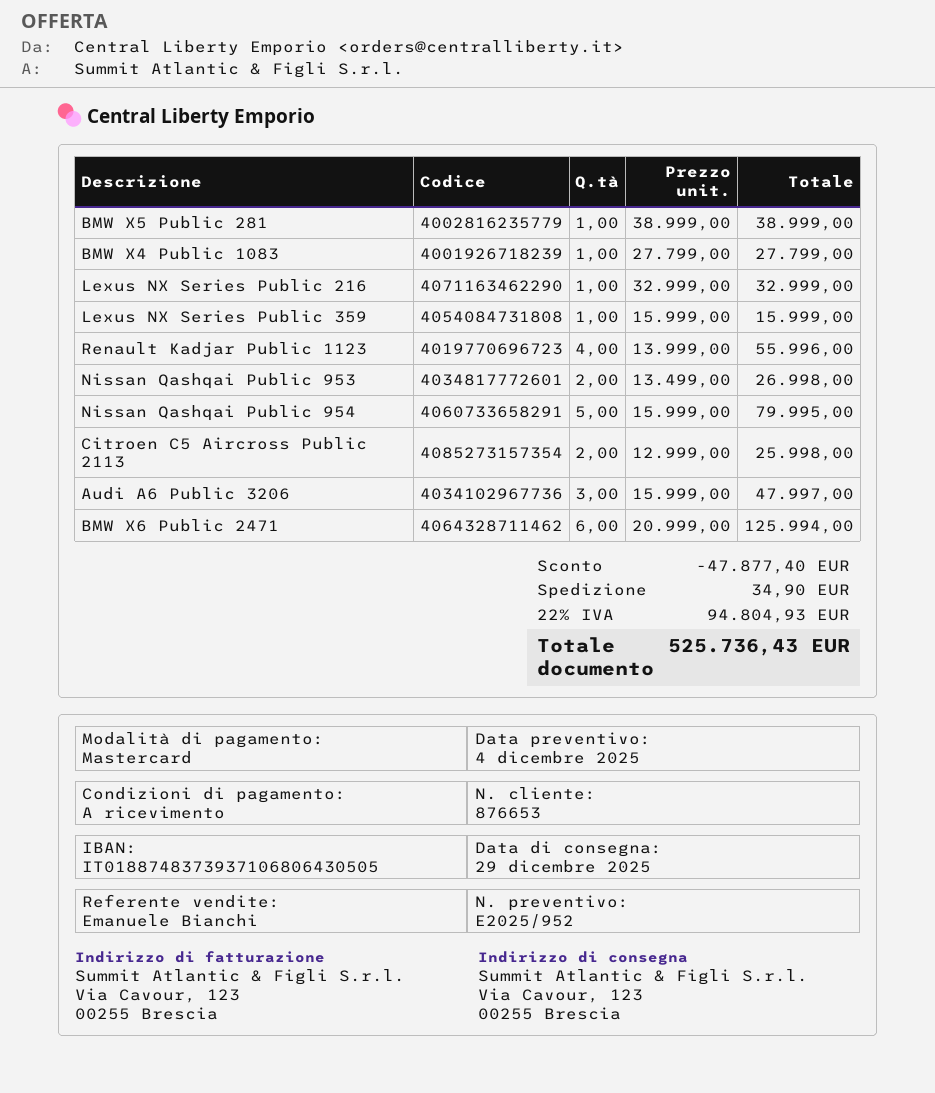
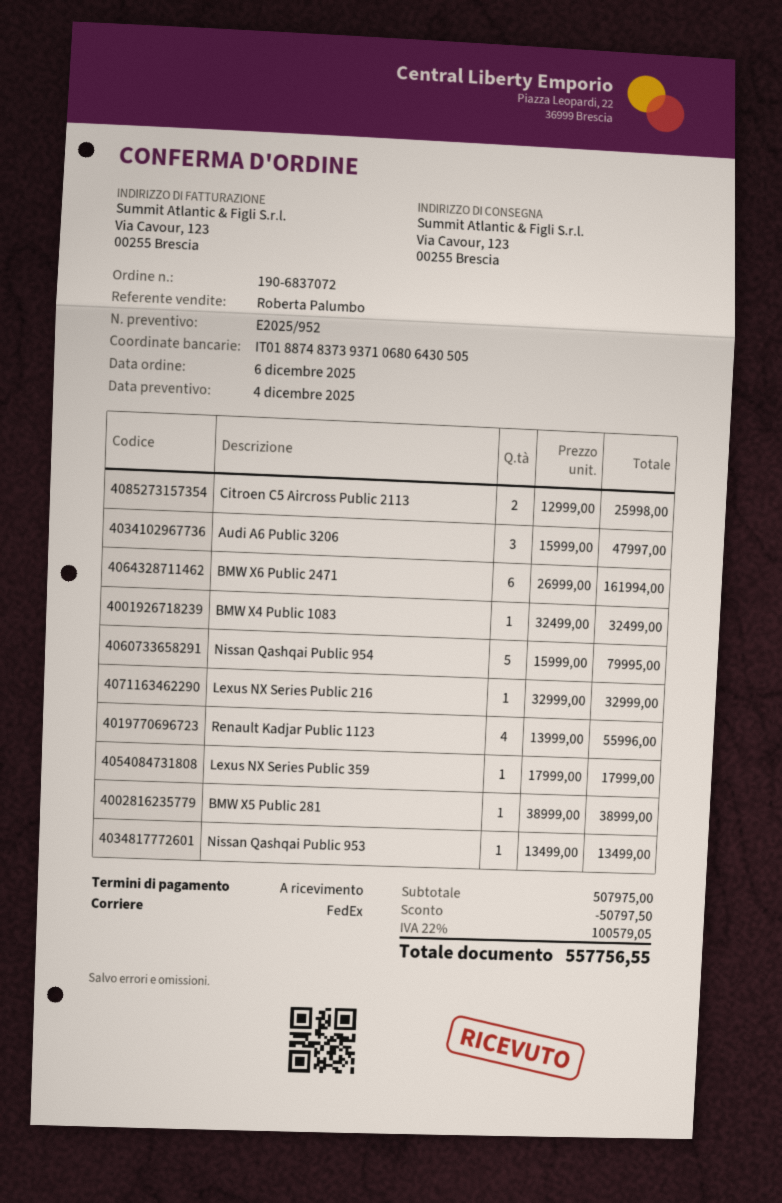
sales rep: Emanuele Bianchi -> Roberta Palumbo
BMW X4 Public 1083: 1 x 27799.00 = 27799.00 -> 1 x 32499.00 = 32499.00
Lexus NX Series Public 359: 1 x 15999.00 = 15999.00 -> 1 x 17999.00 = 17999.00
Nissan Qashqai Public 953: 2 x 13499.00 = 26998.00 -> 1 x 13499.00 = 13499.00
BMW X6 Public 2471: 6 x 20999.00 = 125994.00 -> 6 x 26999.00 = 161994.00
discount: 47877.40 -> 50797.50
shipping: 34.90 -> none
tax: 22% = 94804.93 -> 22% = 100579.05
total: 525736.43 -> 557756.55

